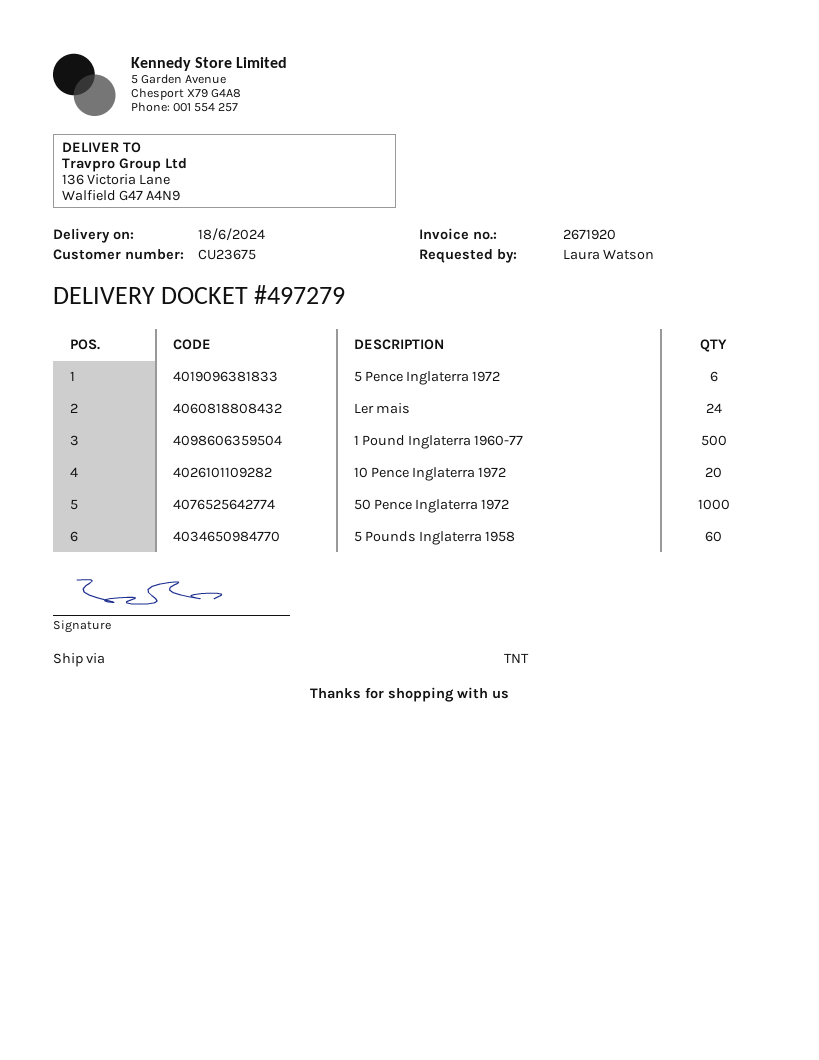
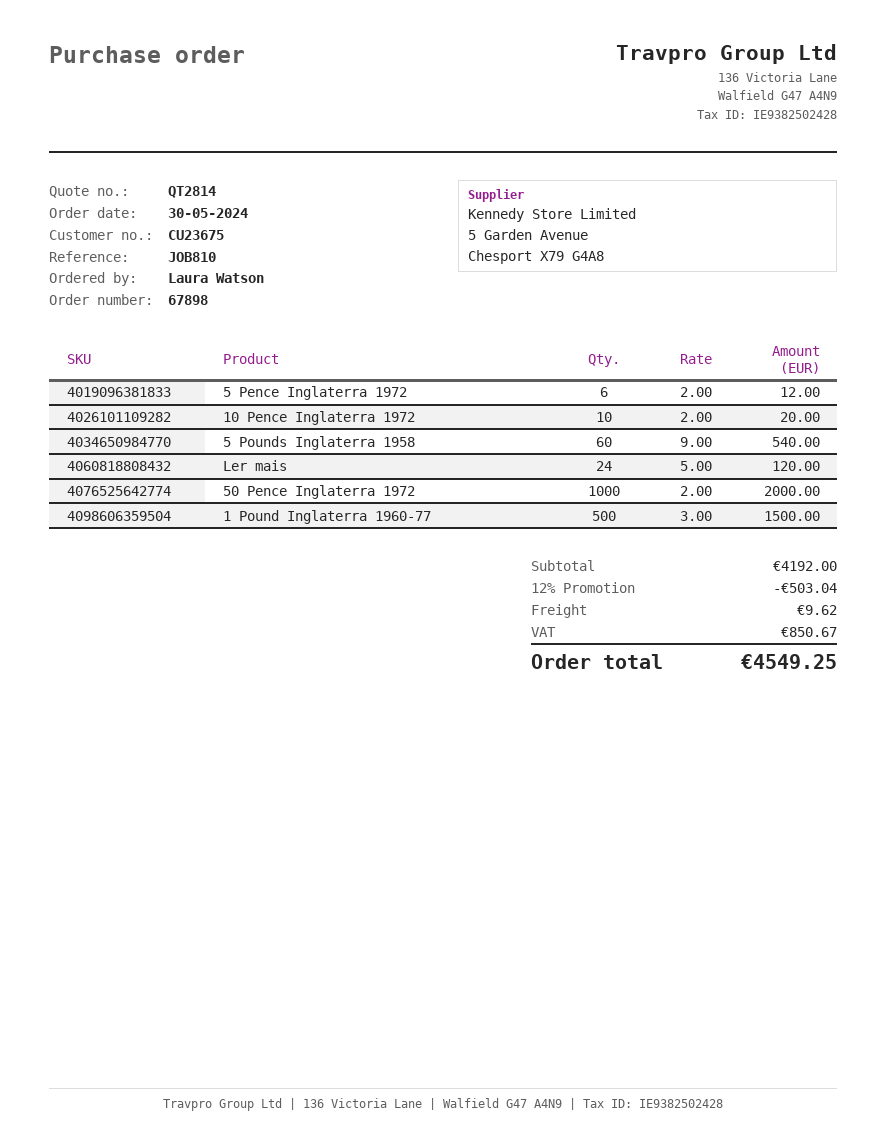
10 Pence Inglaterra 1972: 20 -> 10

